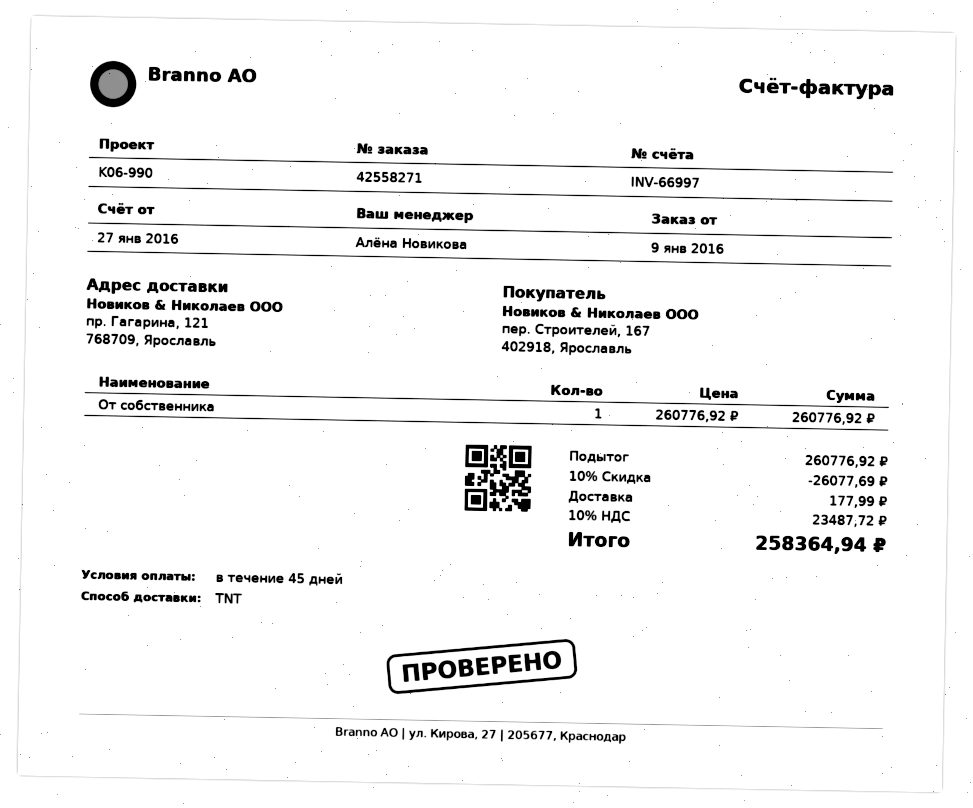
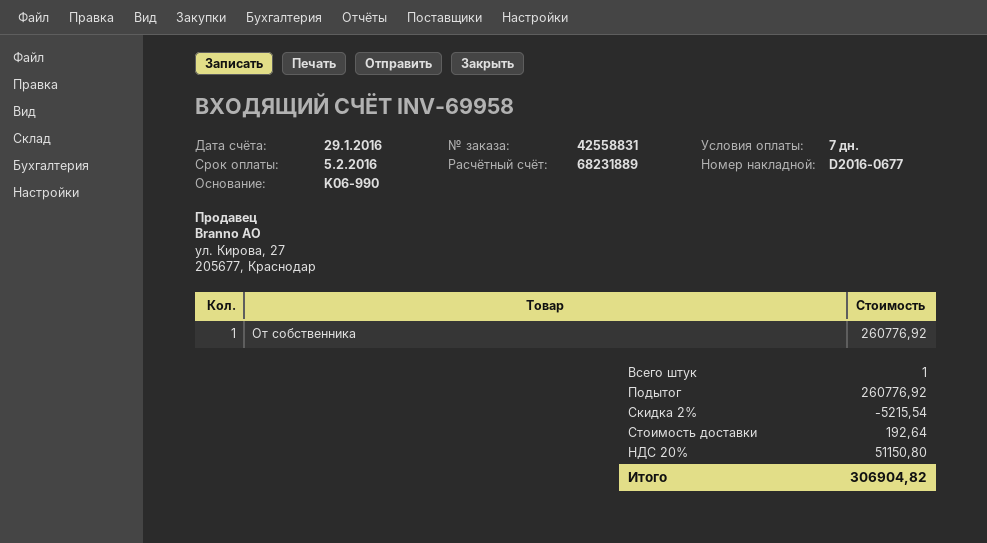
order number: 42558271 -> 42558831
invoice number: INV-66997 -> INV-69958
invoice date: 2016-01-27 -> 2016-01-29
payment terms: 45 days -> 7 days
discount: 10% = 26077.69 -> 2% = 5215.54
shipping: 177.99 -> 192.64
tax: 10% = 23487.72 -> 20% = 51150.80
total: 258364.94 -> 306904.82

